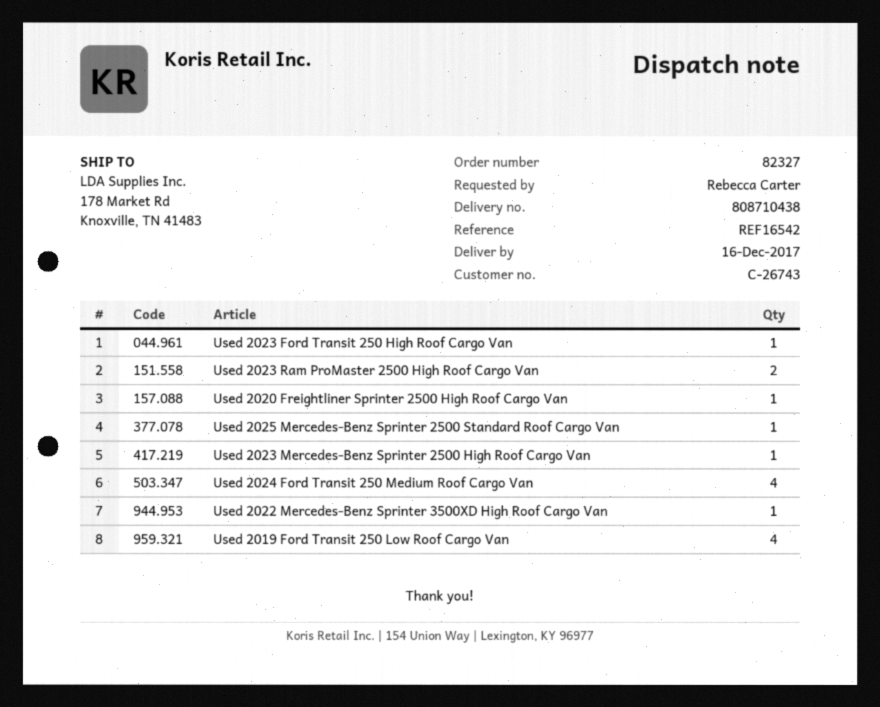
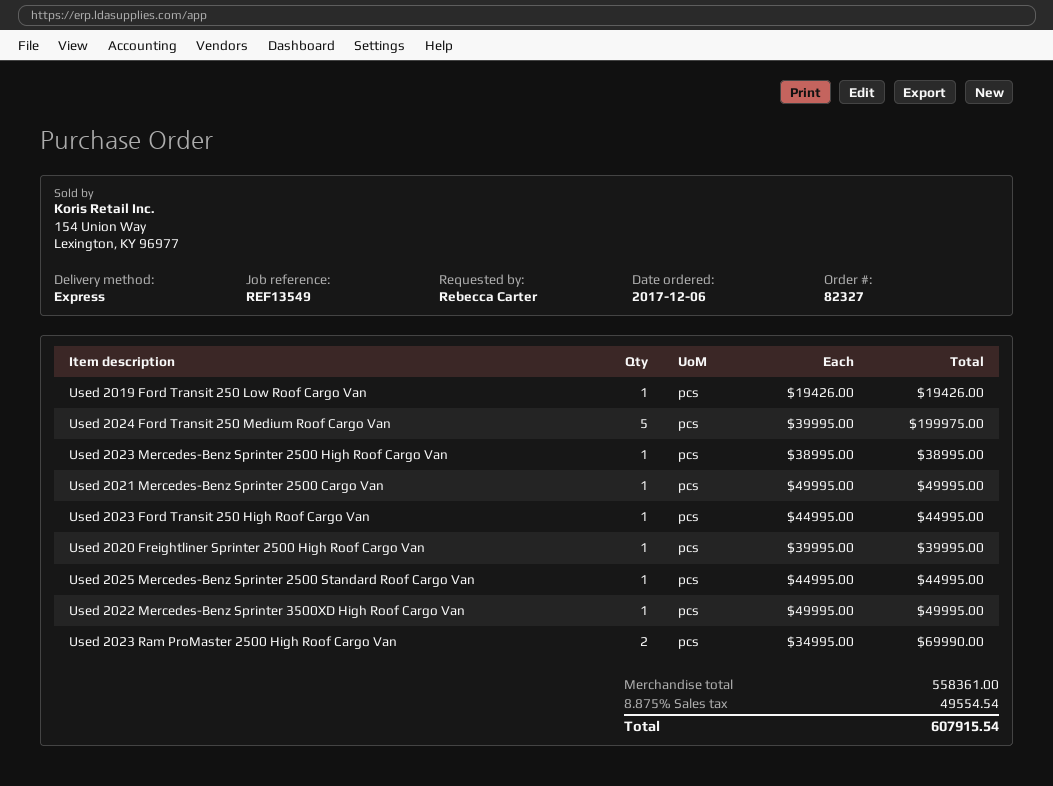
reference: REF16542 -> REF13549
Used 2024 Ford Transit 250 Medium Roof Cargo Van: 4 -> 5
Used 2019 Ford Transit 250 Low Roof Cargo Van: 4 -> 1
Used 2021 Mercedes-Benz Sprinter 2500 Cargo Van: none -> 1

